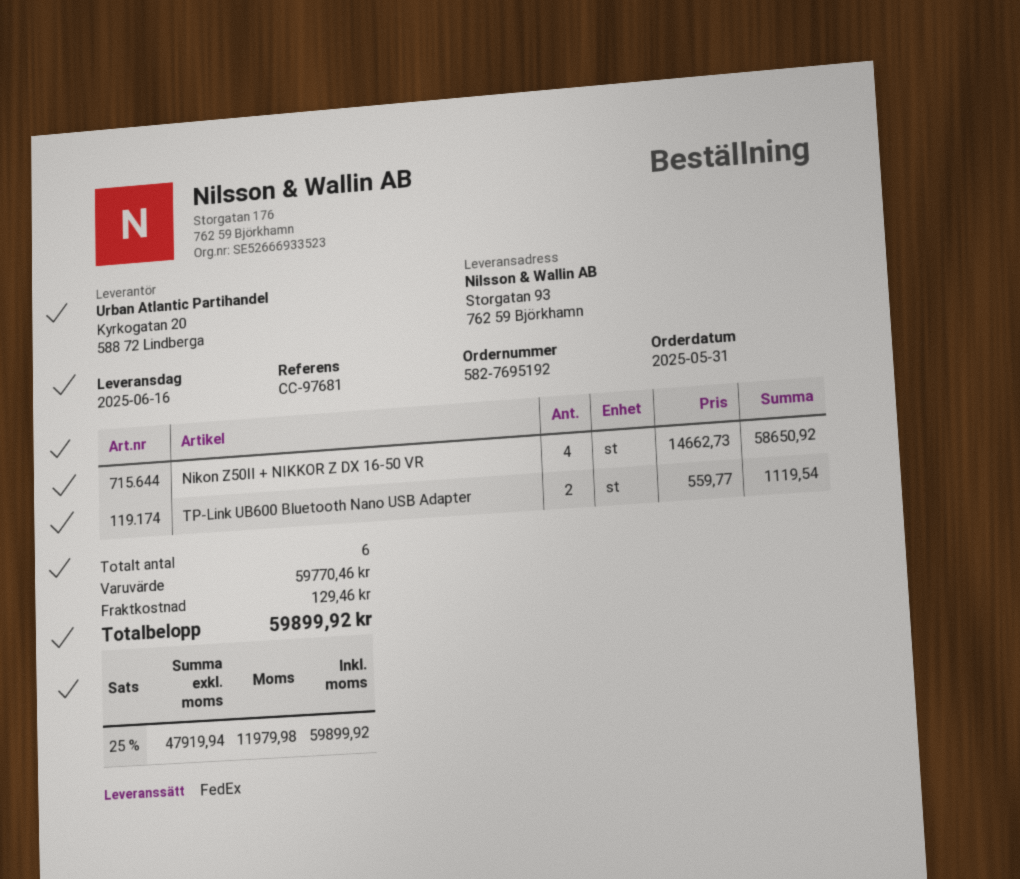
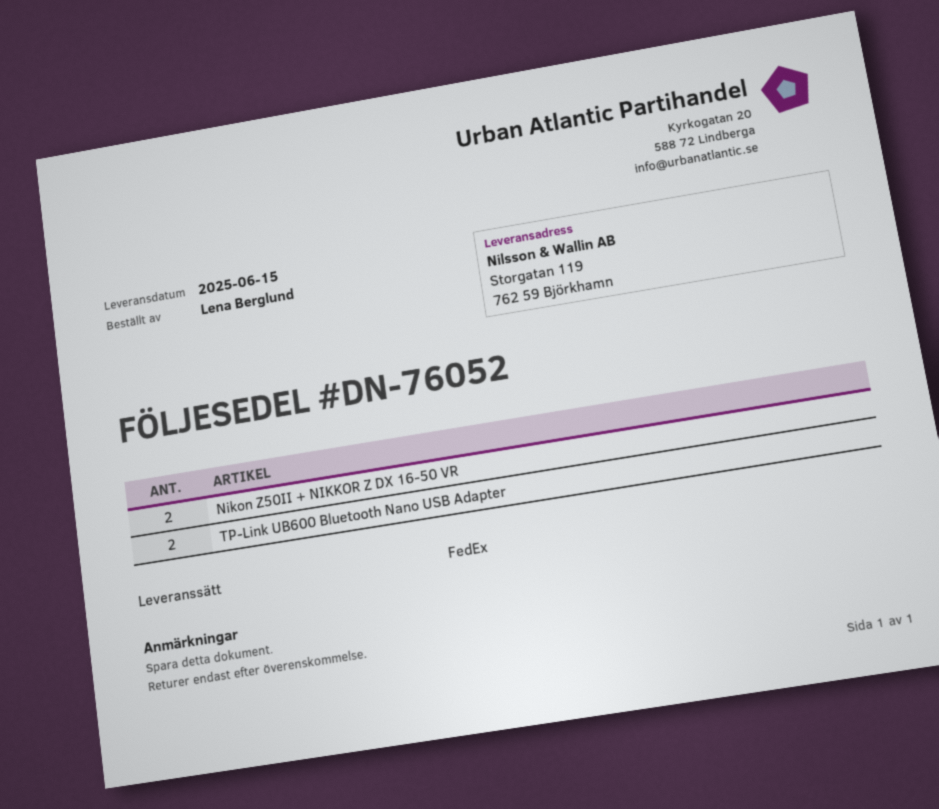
delivery date: 2025-06-16 -> 2025-06-15
ship to: Storgatan 93, 762 59 Björkhamn -> Storgatan 119, 762 59 Björkhamn
Nikon Z50II + NIKKOR Z DX 16-50 VR: 4 -> 2

